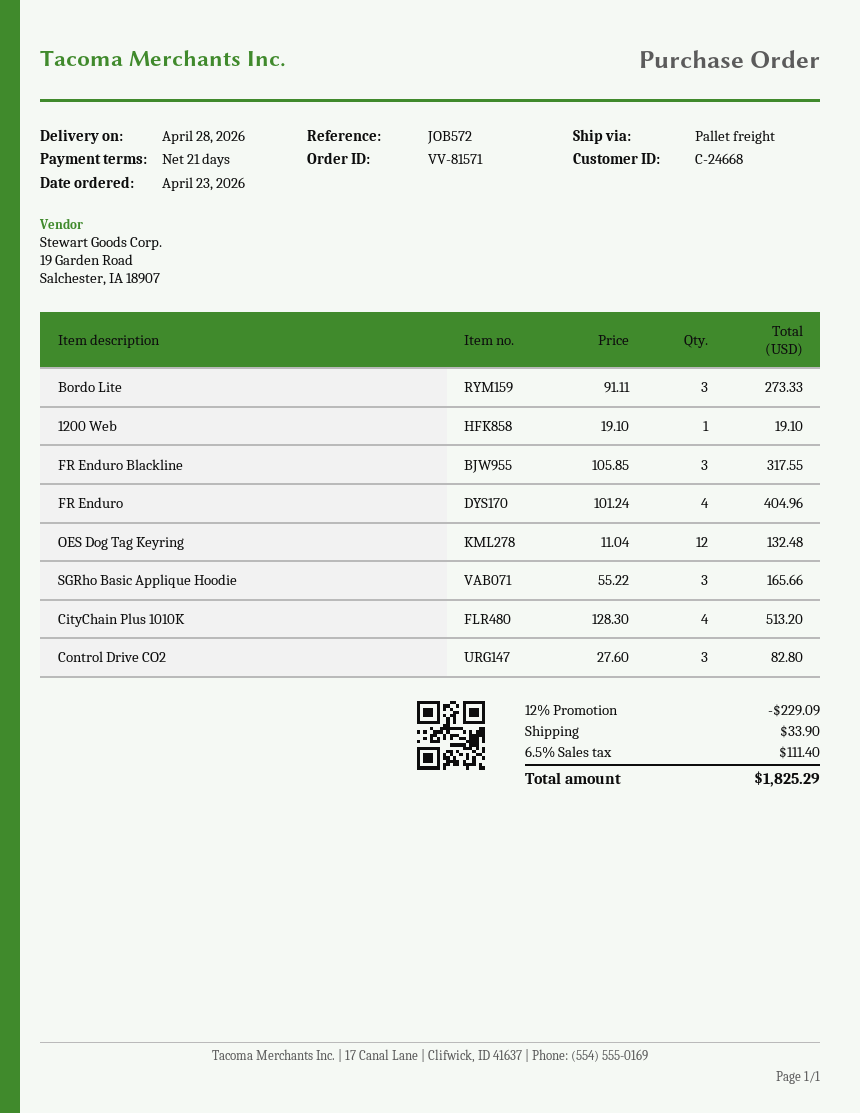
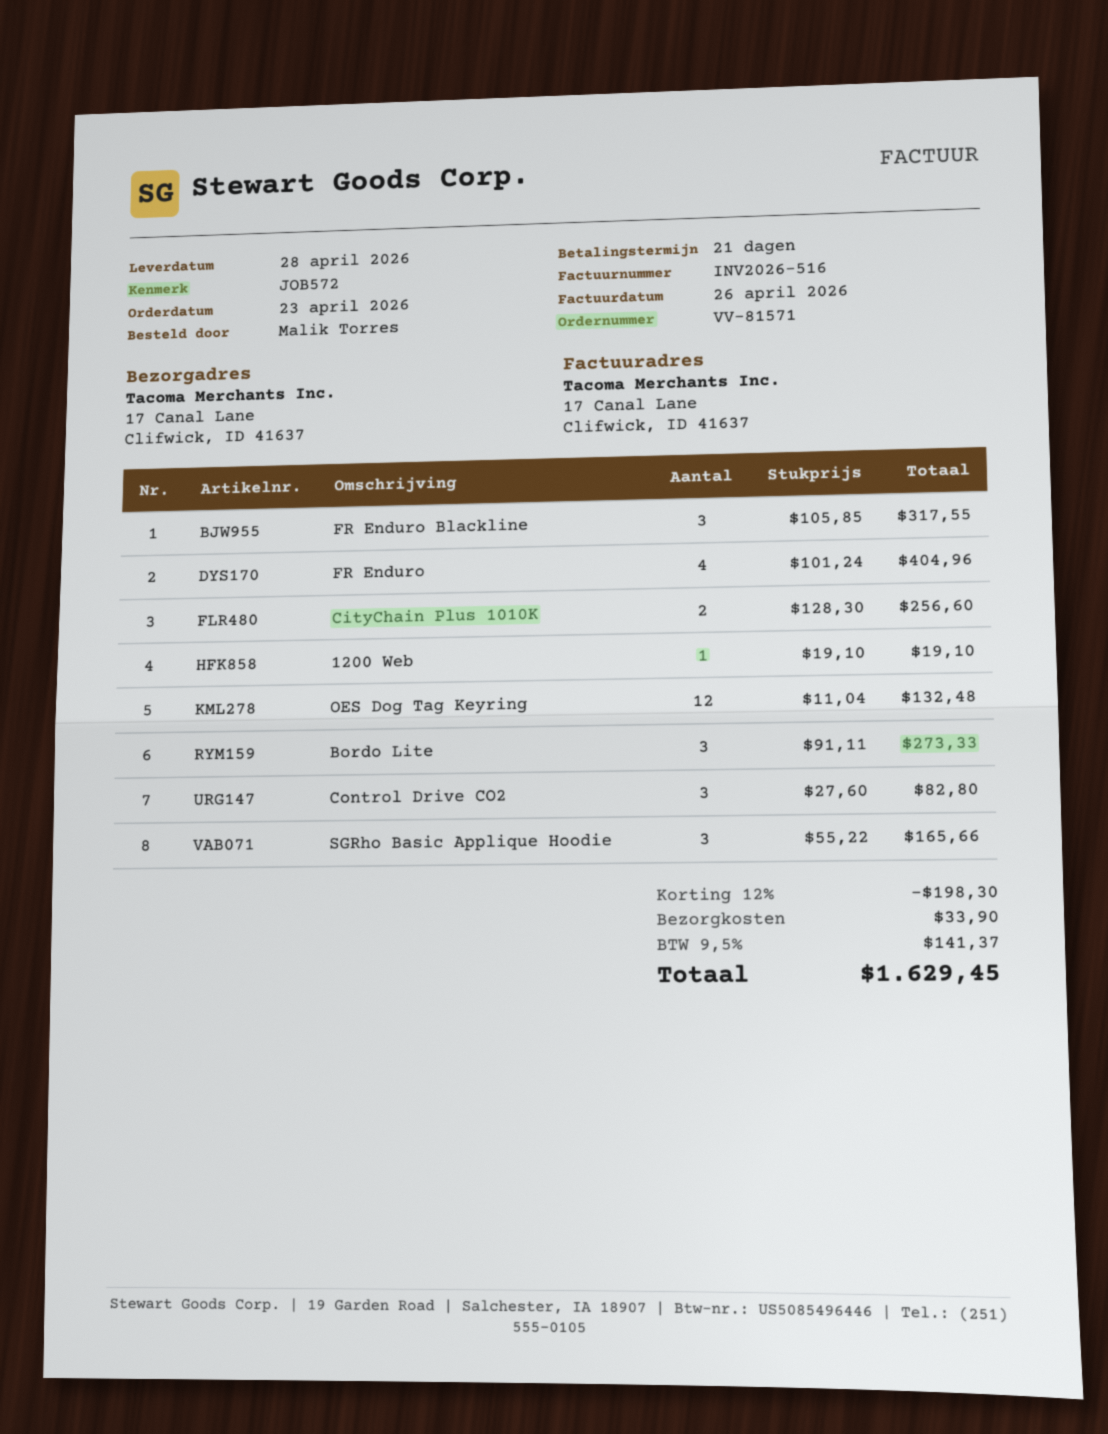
CityChain Plus 1010K: 4 x 128.30 = 513.20 -> 2 x 128.30 = 256.60
discount: 12% = 229.09 -> 12% = 198.30
tax: 6.5% = 111.40 -> 9.5% = 141.37
total: 1825.29 -> 1629.45

